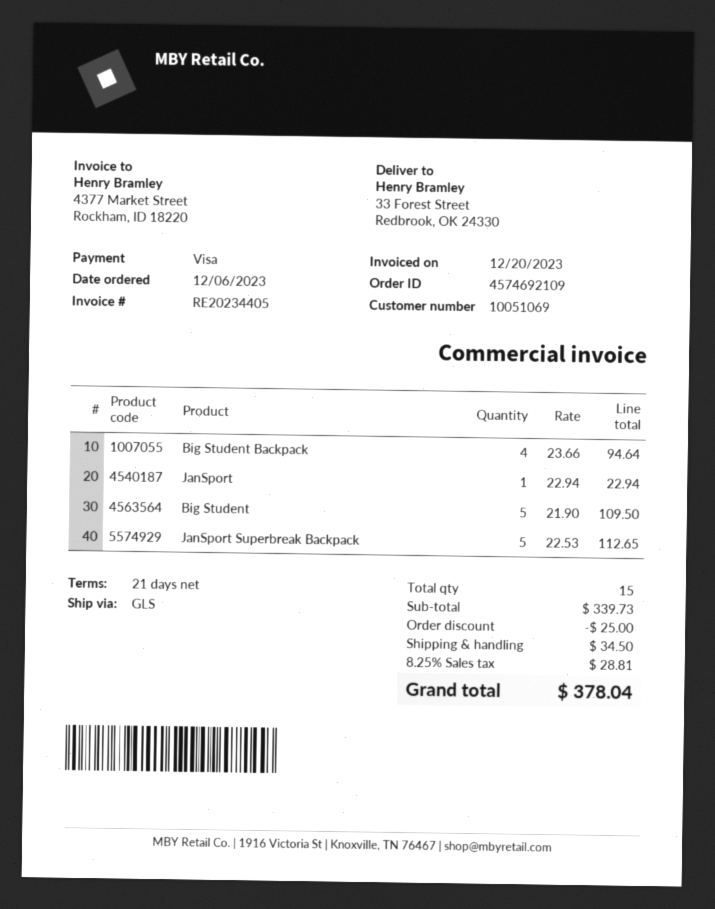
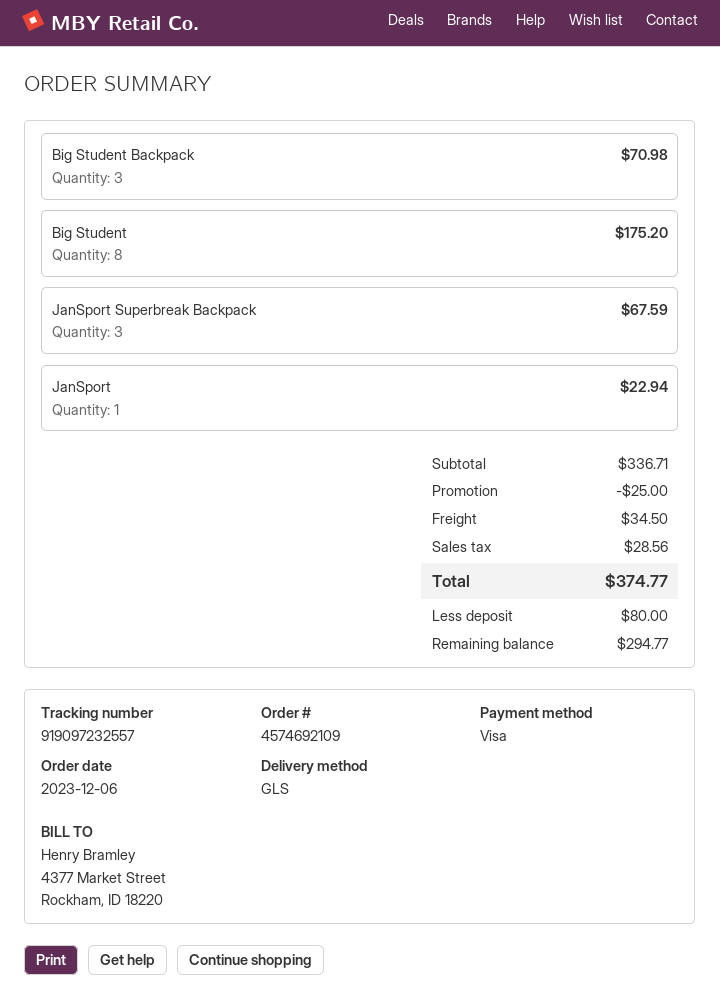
Big Student Backpack: 4 for 94.64 -> 3 for 70.98
Big Student: 5 for 109.50 -> 8 for 175.20
JanSport Superbreak Backpack: 5 for 112.65 -> 3 for 67.59
subtotal: 339.73 -> 336.71
tax: 28.81 -> 28.56
total: 378.04 -> 374.77

